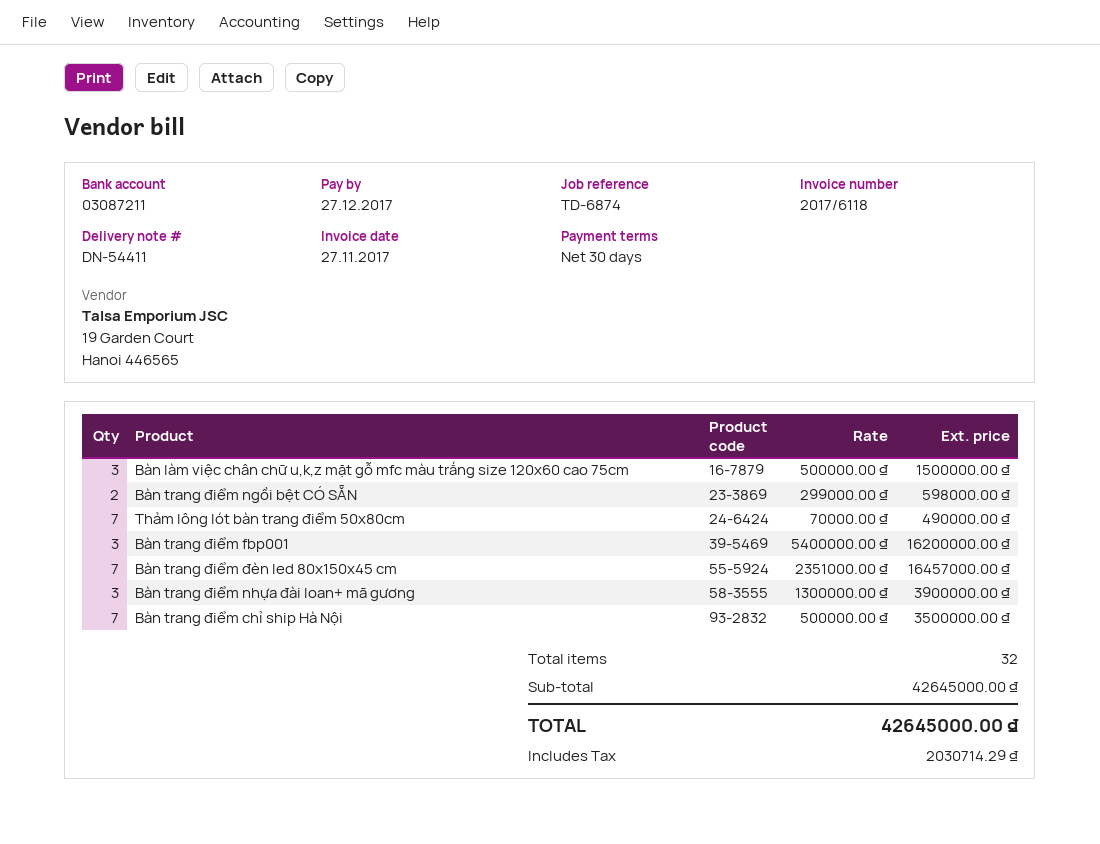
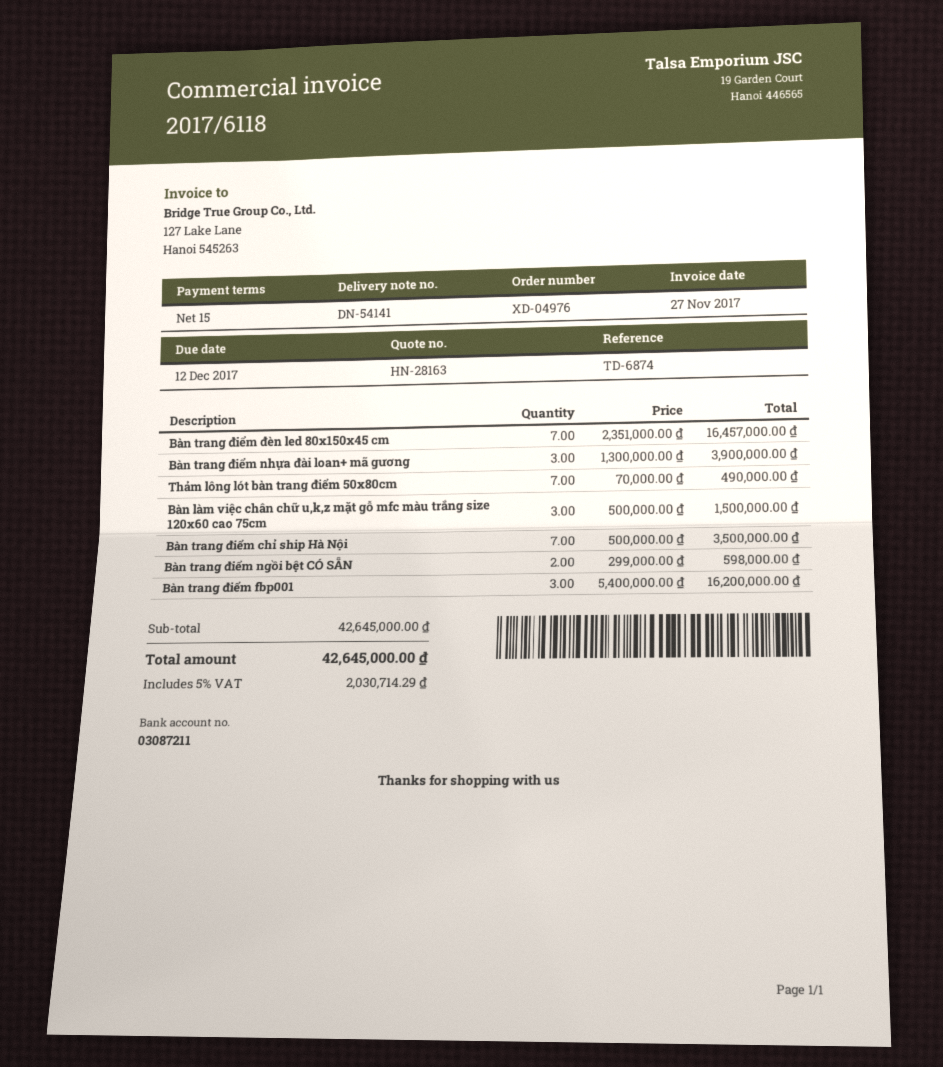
delivery note number: DN-54411 -> DN-54141
payment terms: 30 days -> 15 days
due date: 2017-12-27 -> 2017-12-12

